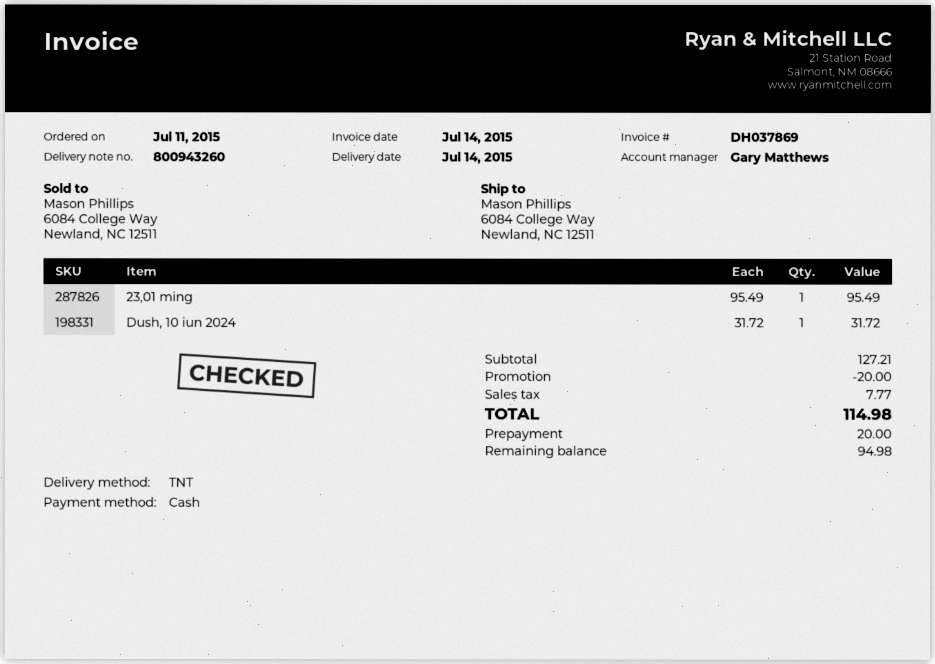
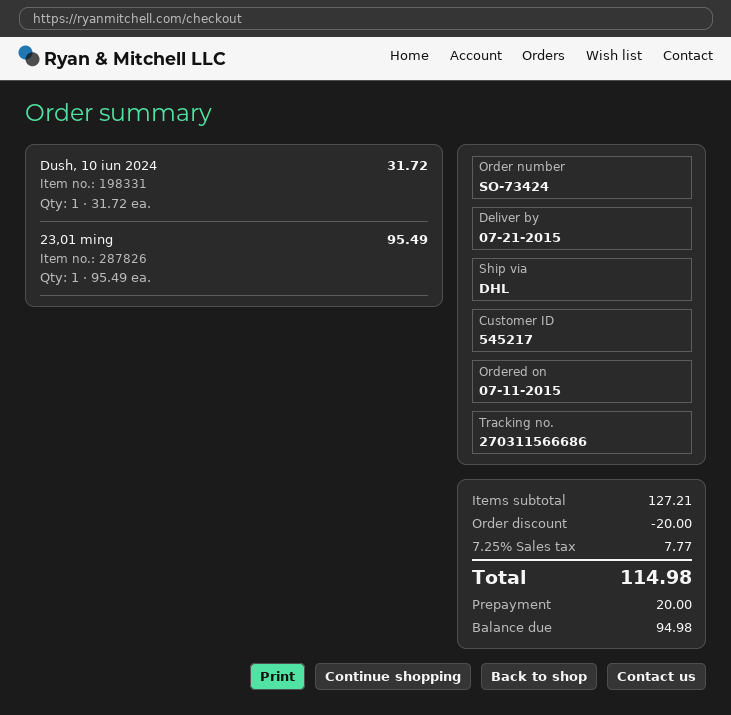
delivery date: 2015-07-14 -> 2015-07-21
shipping method: TNT -> DHL

